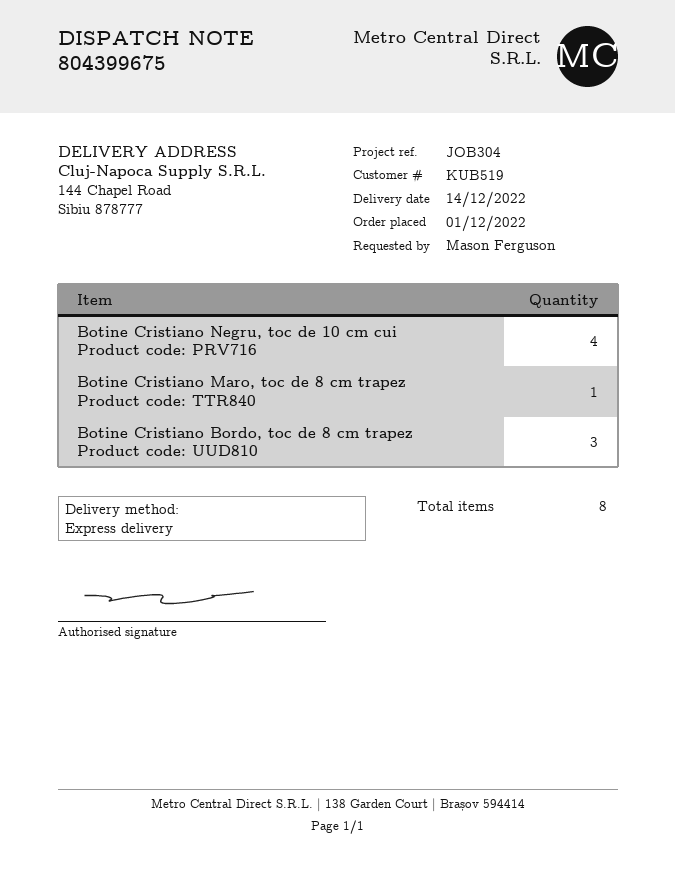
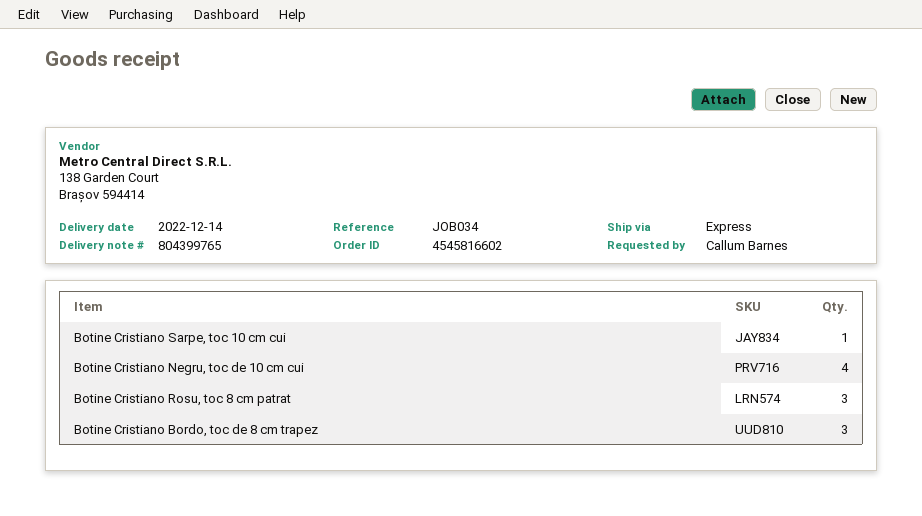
delivery note number: 804399675 -> 804399765
reference: JOB304 -> JOB034
ordered by: Mason Ferguson -> Callum Barnes
Botine Cristiano Maro, toc de 8 cm trapez: 1 -> none
Botine Cristiano Sarpe, toc 10 cm cui: none -> 1
Botine Cristiano Rosu, toc 8 cm patrat: none -> 3

